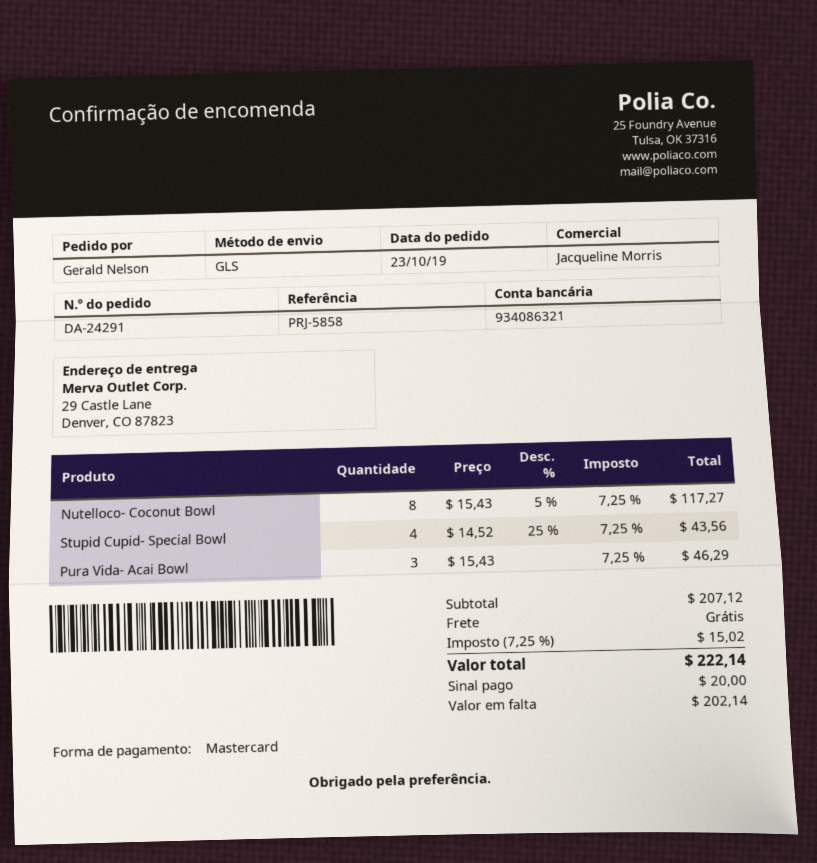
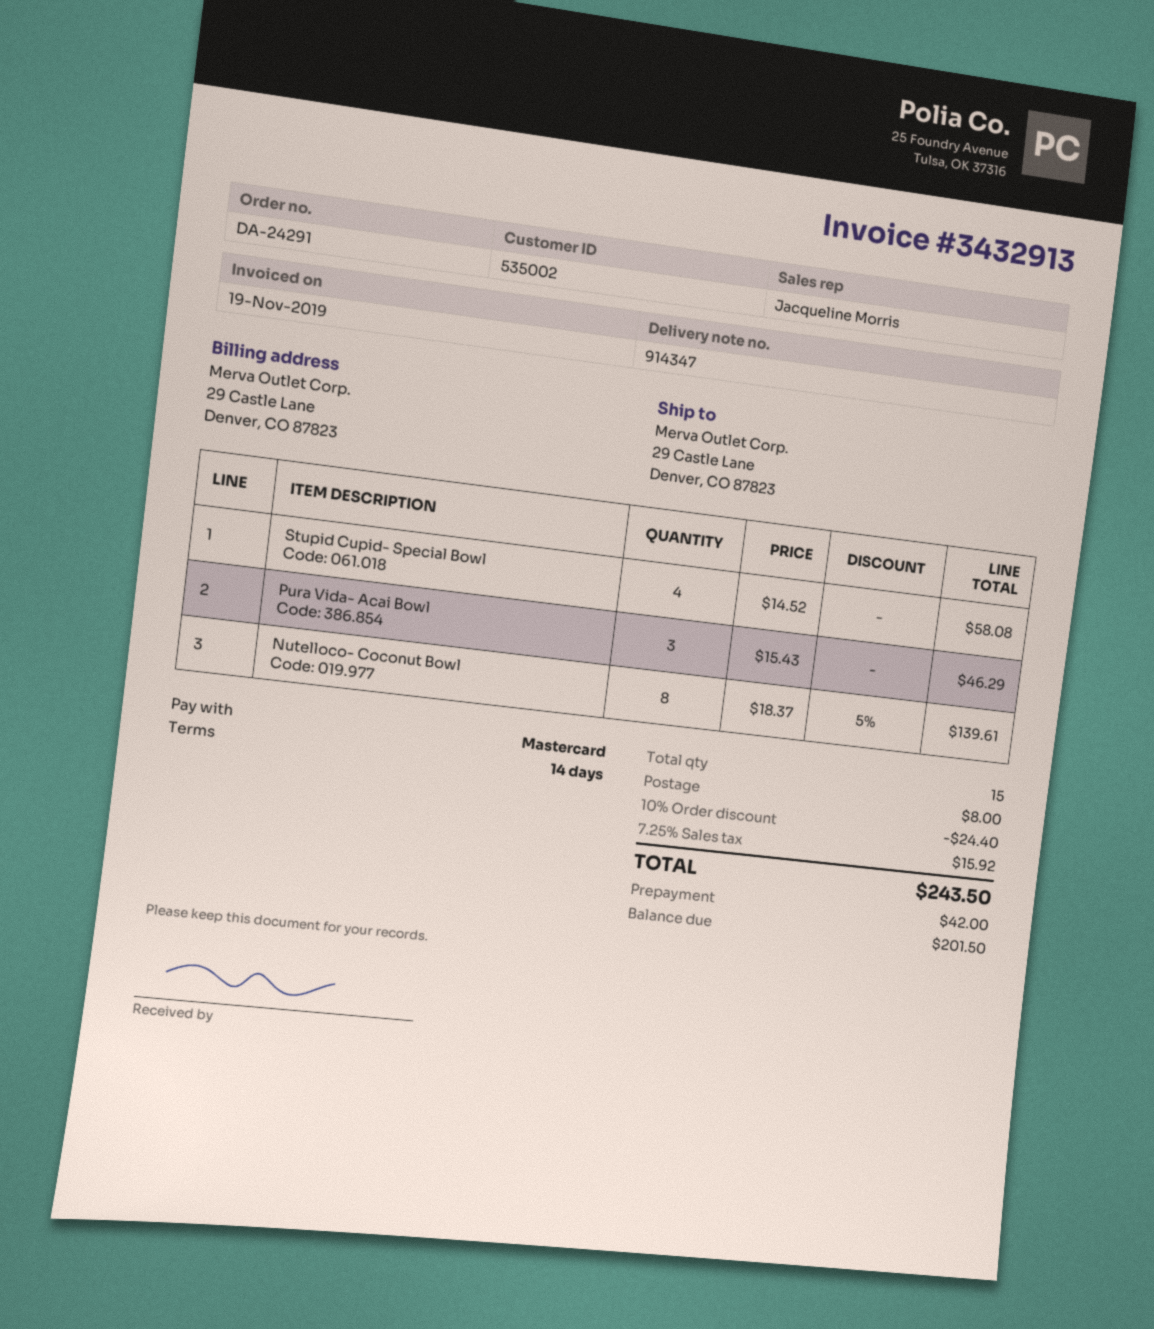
Nutelloco- Coconut Bowl: 8 x 15.43 - 5% = 117.27 -> 8 x 18.37 - 5% = 139.61
Stupid Cupid- Special Bowl: 4 x 14.52 - 25% = 43.56 -> 4 x 14.52 = 58.08
discount: none -> 10% = 24.40
shipping: 0.00 -> 8.00
tax: 7.25% = 15.02 -> 7.25% = 15.92
total: 222.14 -> 243.50
deposit: 20.00 -> 42.00
balance: 202.14 -> 201.50

